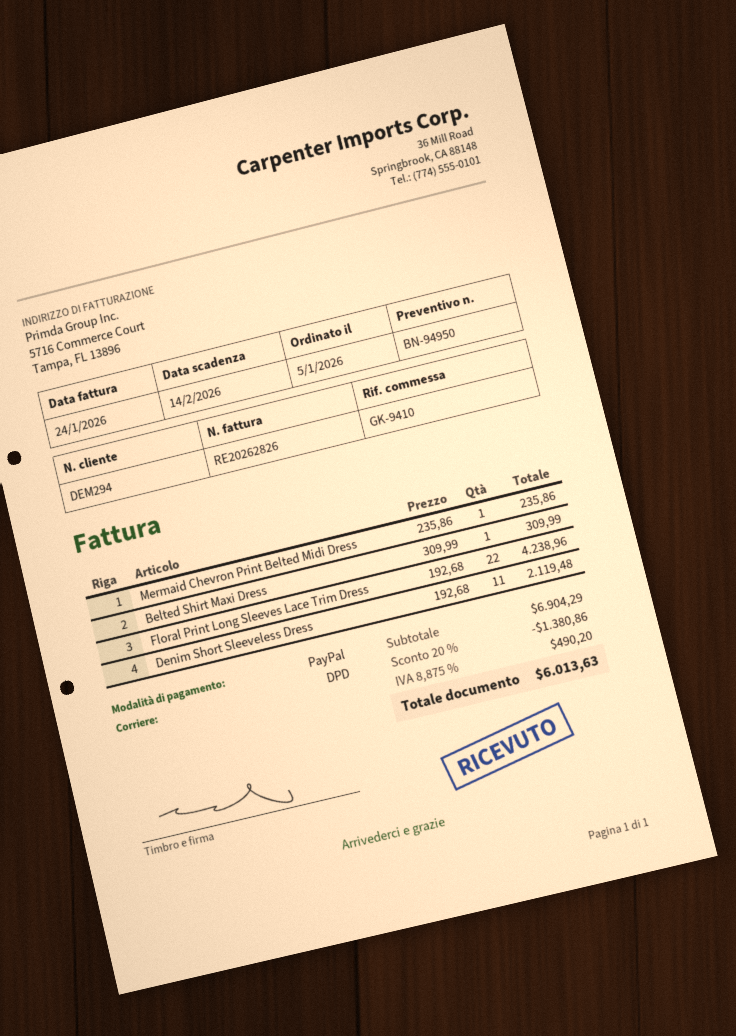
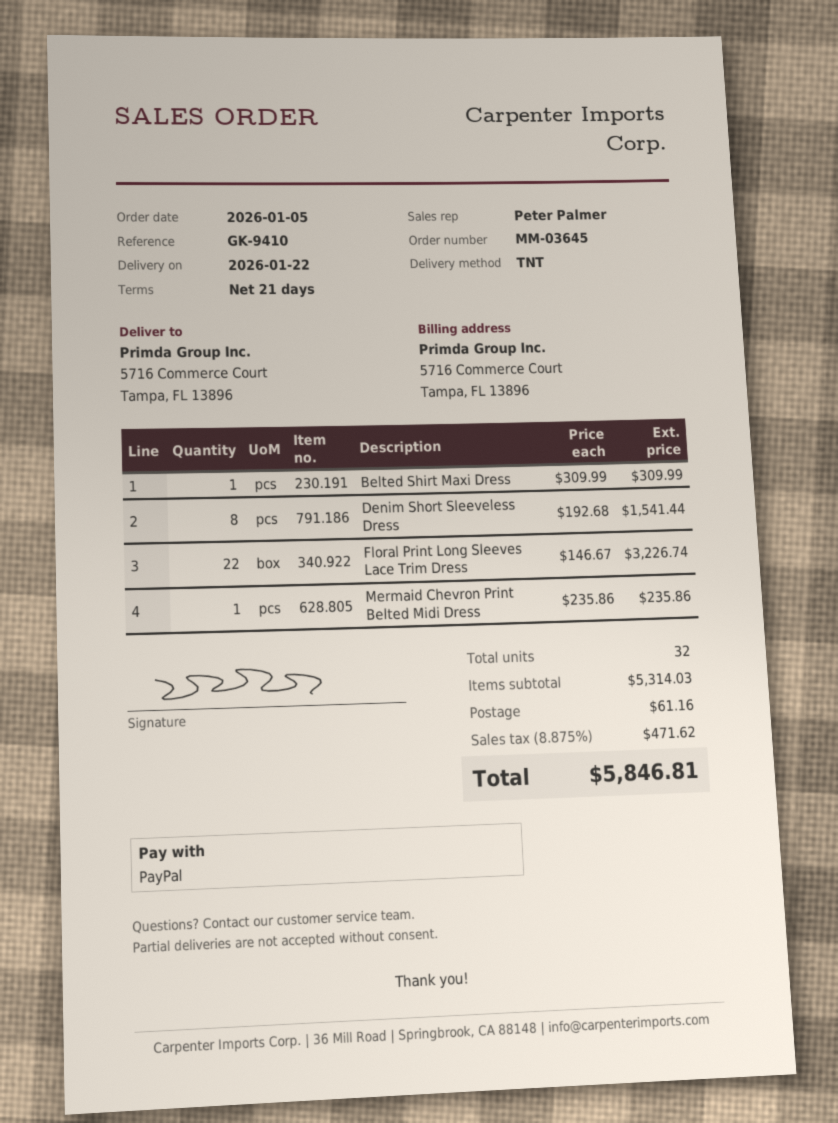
shipping method: DPD -> TNT
Floral Print Long Sleeves Lace Trim Dress: 22 x 192.68 = 4238.96 -> 22 x 146.67 = 3226.74
Denim Short Sleeveless Dress: 11 x 192.68 = 2119.48 -> 8 x 192.68 = 1541.44
subtotal: 6904.29 -> 5314.03
discount: 20% = 1380.86 -> none
shipping: none -> 61.16
tax: 8.875% = 490.20 -> 8.875% = 471.62
total: 6013.63 -> 5846.81

